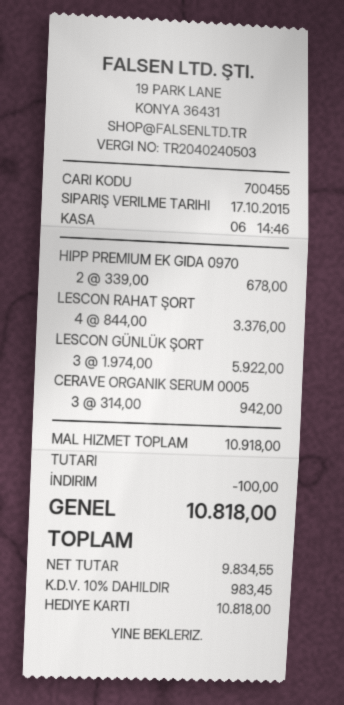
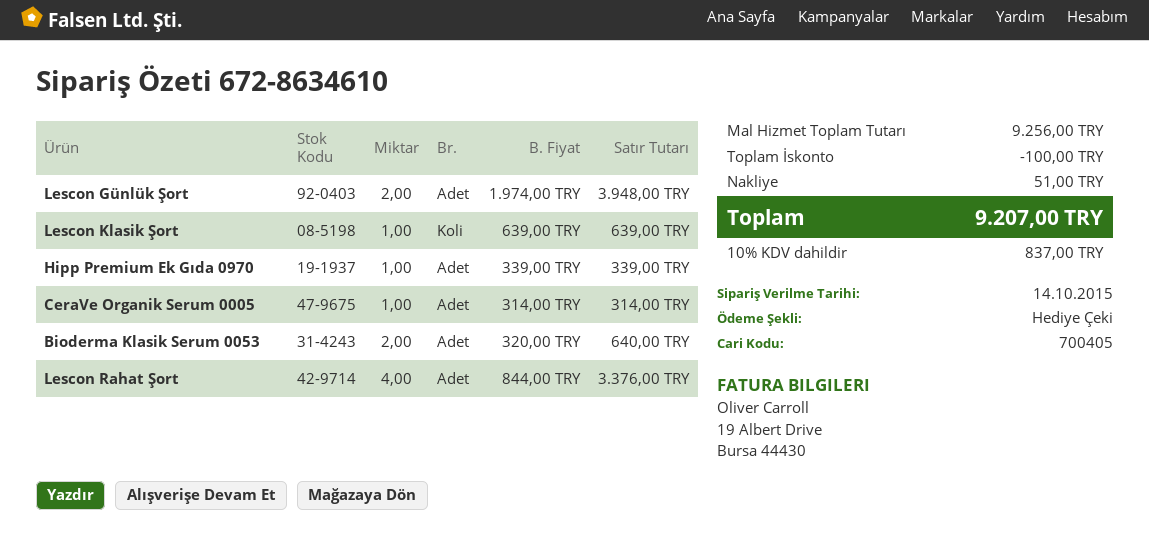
order date: 2015-10-17 -> 2015-10-14
customer number: 700455 -> 700405
HIPP PREMIUM EK GIDA 0970: 2 x 339.00 = 678.00 -> 1 x 339.00 = 339.00
LESCON GÜNLÜK ŞORT: 3 x 1974.00 = 5922.00 -> 2 x 1974.00 = 3948.00
CERAVE ORGANIK SERUM 0005: 3 x 314.00 = 942.00 -> 1 x 314.00 = 314.00
Lescon Klasik Şort: none -> 1 x 639.00 = 639.00
Bioderma Klasik Serum 0053: none -> 2 x 320.00 = 640.00
subtotal: 10918.00 -> 9256.00
shipping: none -> 51.00
tax: 10% = 983.45 -> 10% = 837.00
total: 10818.00 -> 9207.00

